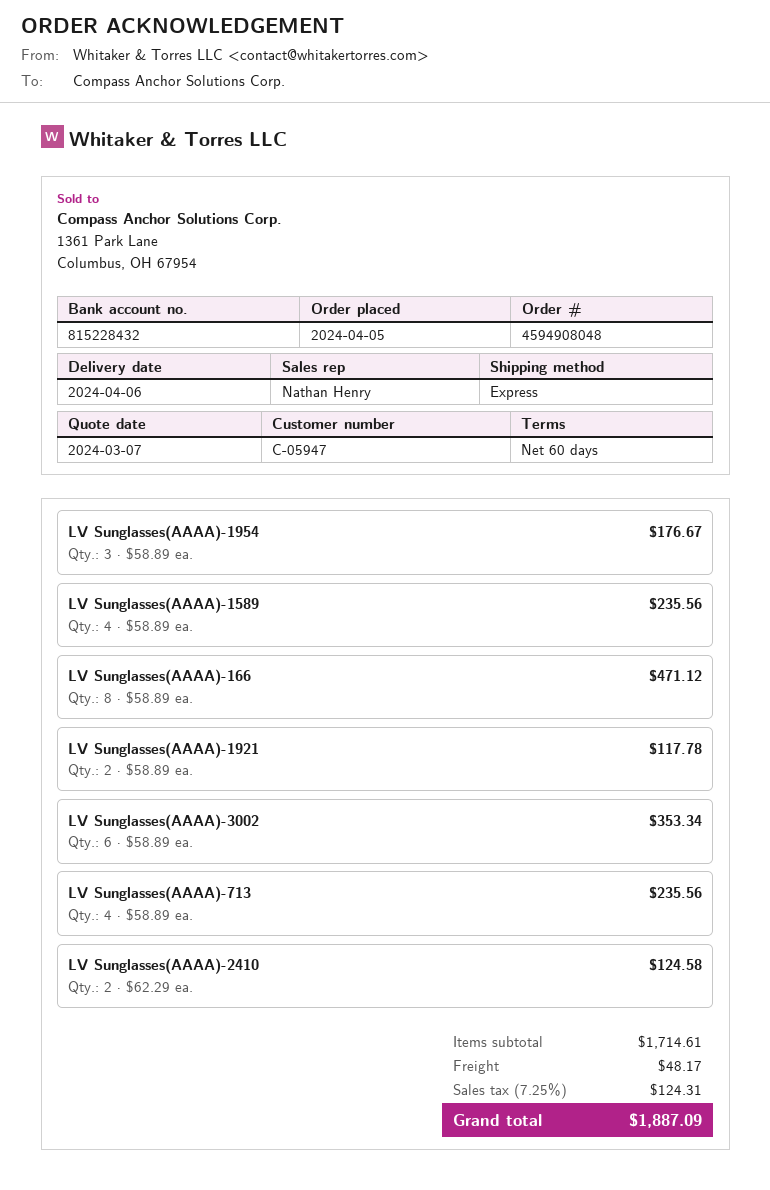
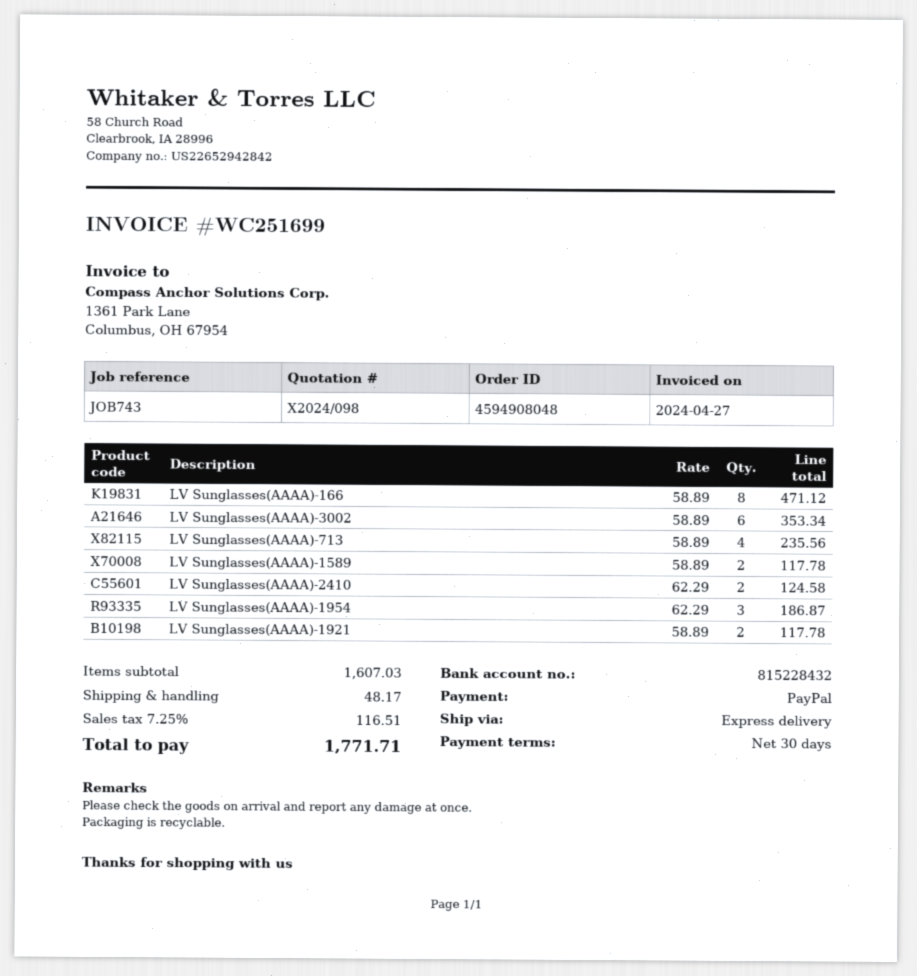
payment terms: 60 days -> 30 days
LV Sunglasses(AAAA)-1954: 3 x 58.89 = 176.67 -> 3 x 62.29 = 186.87
LV Sunglasses(AAAA)-1589: 4 x 58.89 = 235.56 -> 2 x 58.89 = 117.78
subtotal: 1714.61 -> 1607.03
tax: 7.25% = 124.31 -> 7.25% = 116.51
total: 1887.09 -> 1771.71

